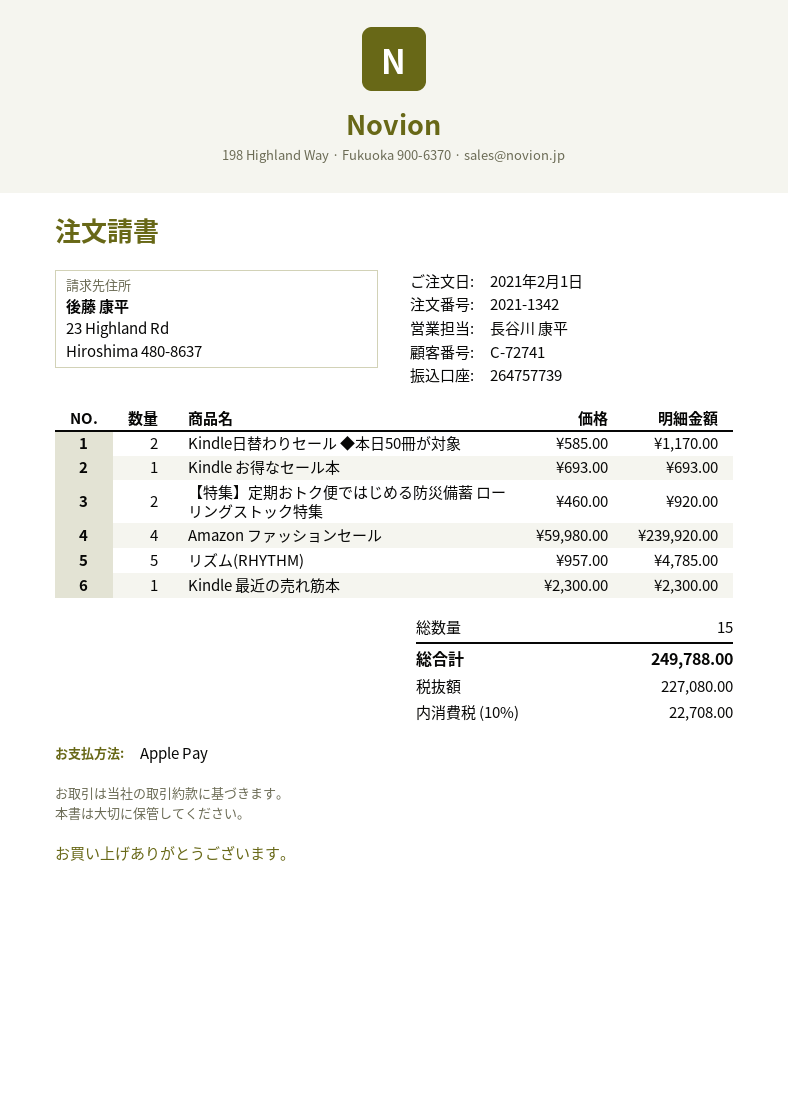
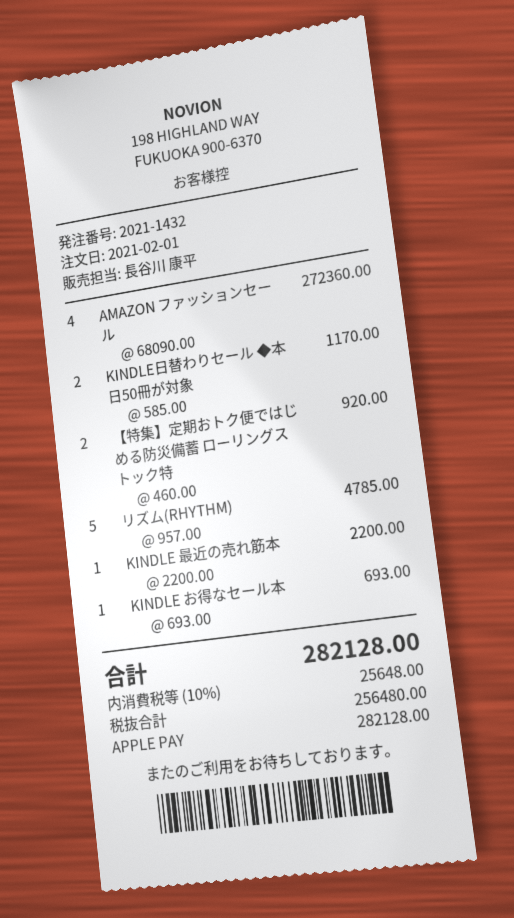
order number: 2021-1342 -> 2021-1432
Amazon ファッションセール: 4 x 59980.00 = 239920.00 -> 4 x 68090.00 = 272360.00
Kindle 最近の売れ筋本: 1 x 2300.00 = 2300.00 -> 1 x 2200.00 = 2200.00
net: 227080.00 -> 256480.00
tax: 10% = 22708.00 -> 10% = 25648.00
total: 249788.00 -> 282128.00

